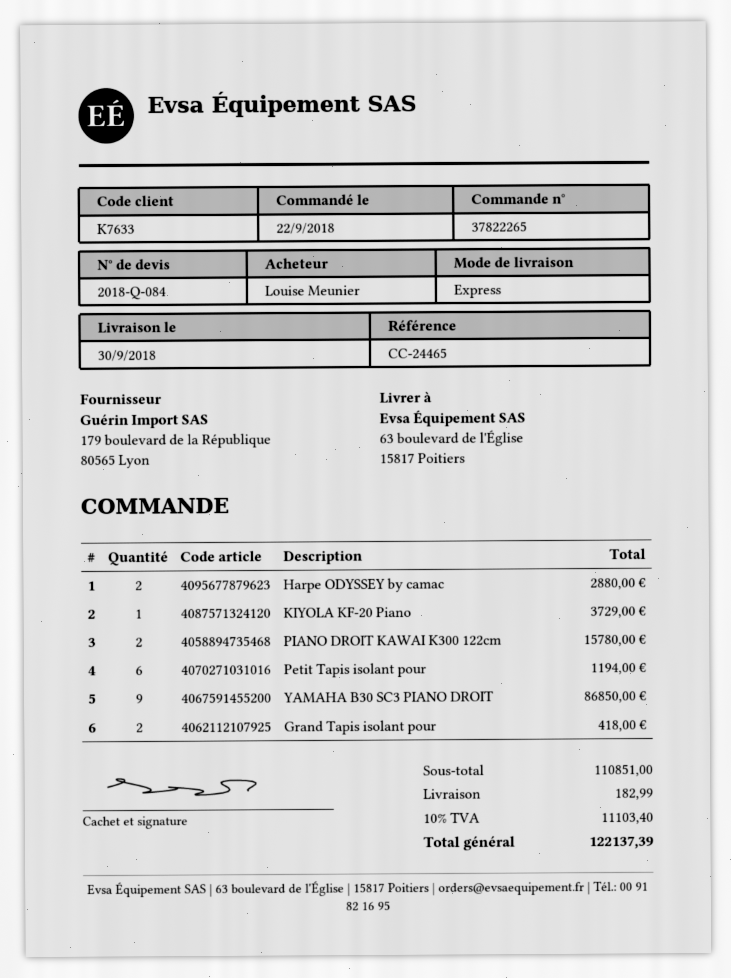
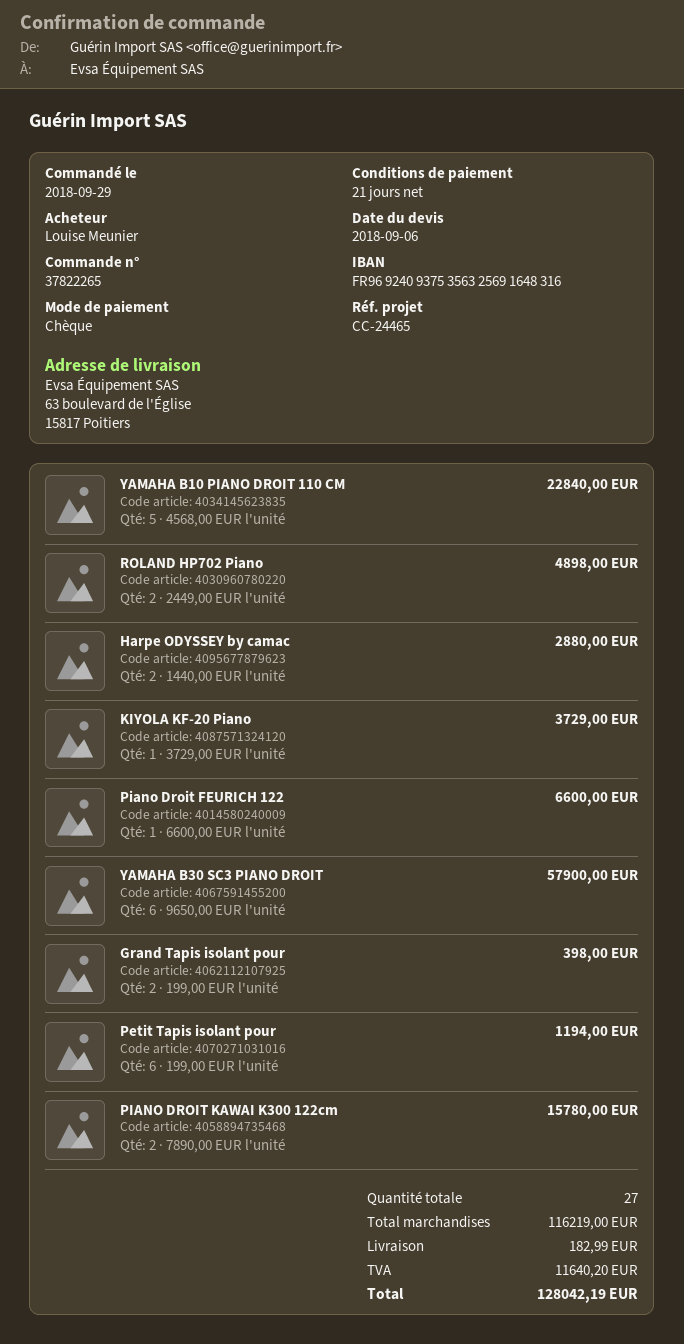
order date: 2018-09-22 -> 2018-09-29
YAMAHA B30 SC3 PIANO DROIT: 9 for 86850.00 -> 6 for 57900.00
Grand Tapis isolant pour: 2 for 418.00 -> 2 for 398.00
YAMAHA B10 PIANO DROIT 110 CM: none -> 5 for 22840.00
ROLAND HP702 Piano: none -> 2 for 4898.00
Piano Droit FEURICH 122: none -> 1 for 6600.00
subtotal: 110851.00 -> 116219.00
tax: 11103.40 -> 11640.20
total: 122137.39 -> 128042.19

